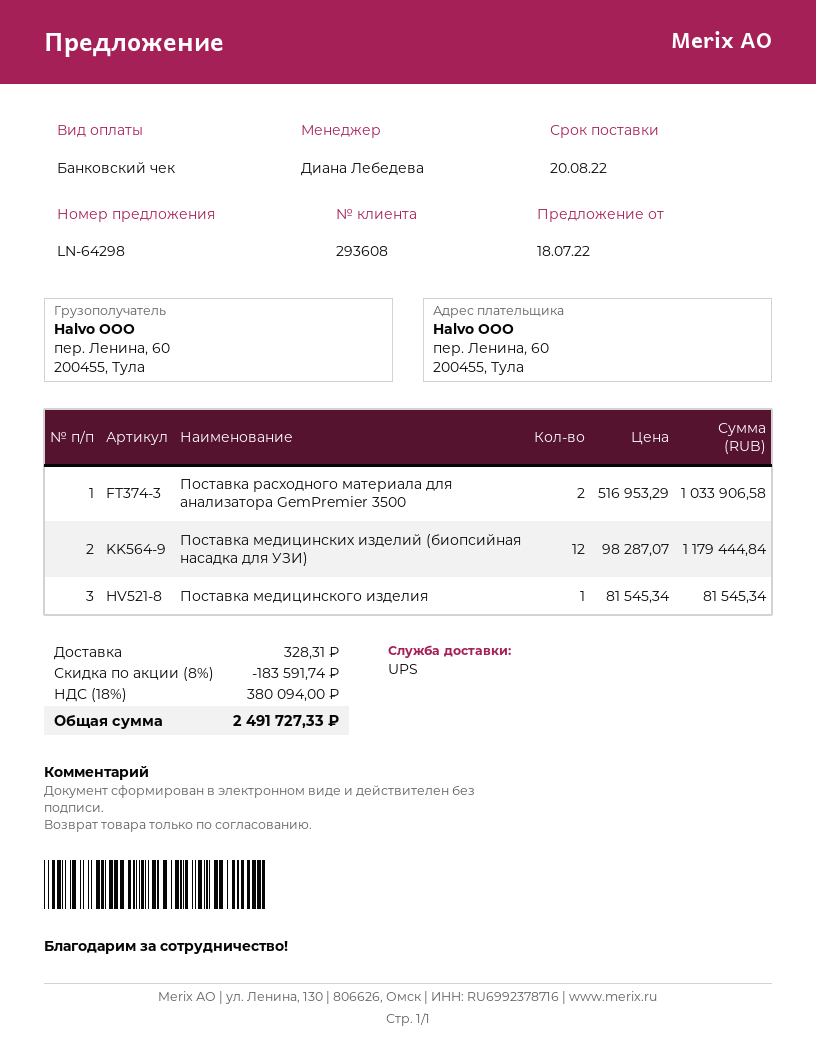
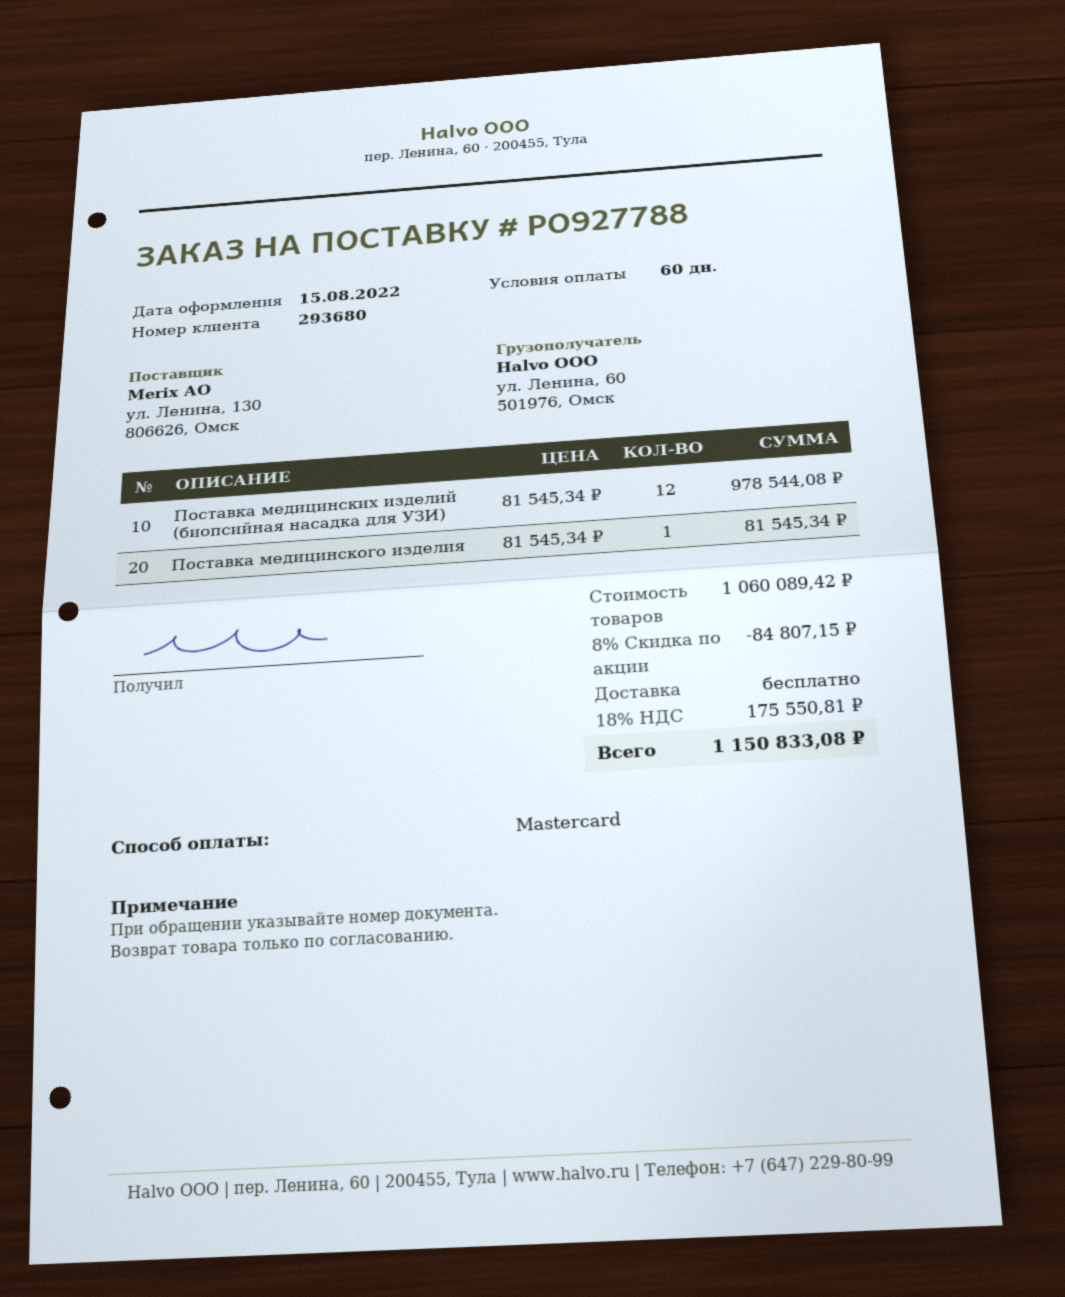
customer number: 293608 -> 293680
payment method: cheque -> Mastercard
ship to: пер. Ленина, 60, 200455, Тула -> ул. Ленина, 60, 501976, Омск
Поставка расходного материала для анализатора GemPremier 3500: 2 x 516953.29 = 1033906.58 -> none
Поставка медицинских изделий (биопсийная насадка для УЗИ): 12 x 98287.07 = 1179444.84 -> 12 x 81545.34 = 978544.08
discount: 8% = 183591.74 -> 8% = 84807.15
shipping: 328.31 -> 0.00
tax: 18% = 380094.00 -> 18% = 175550.81
total: 2491727.33 -> 1150833.08

